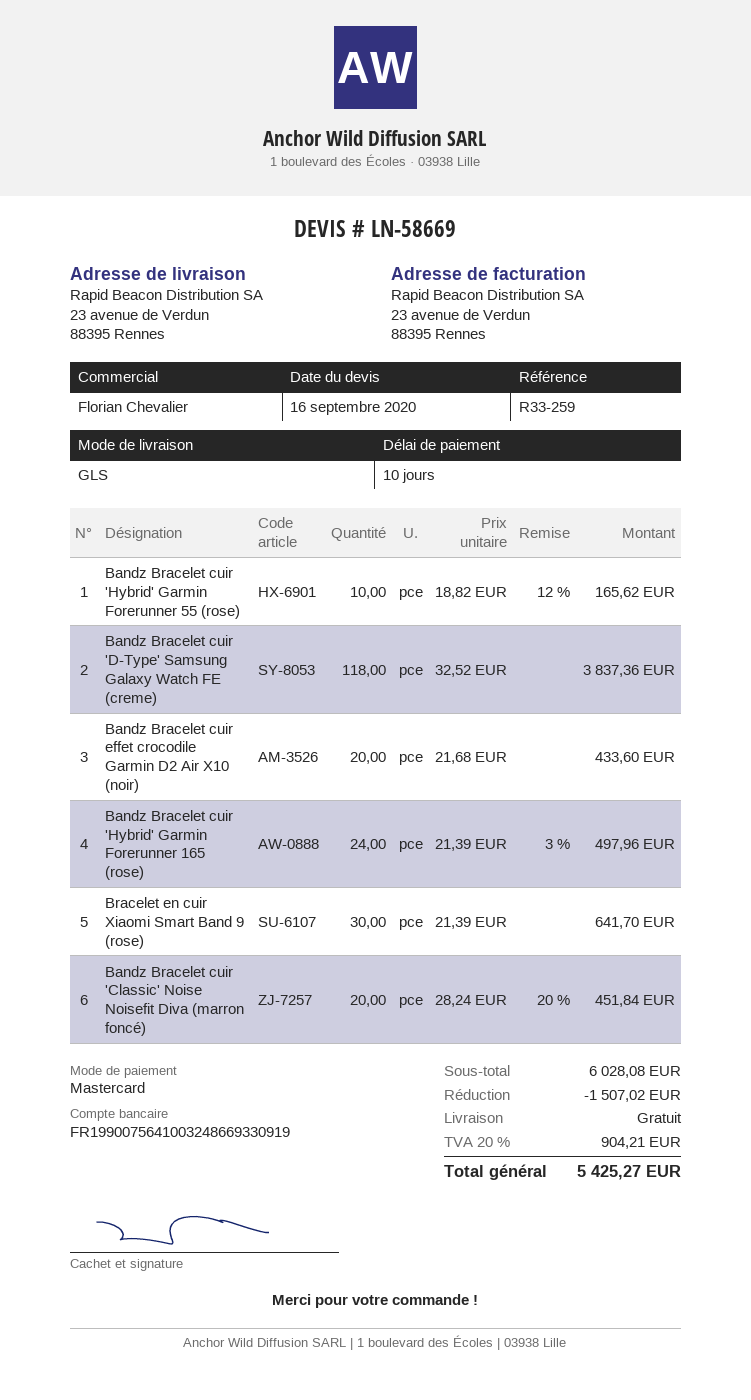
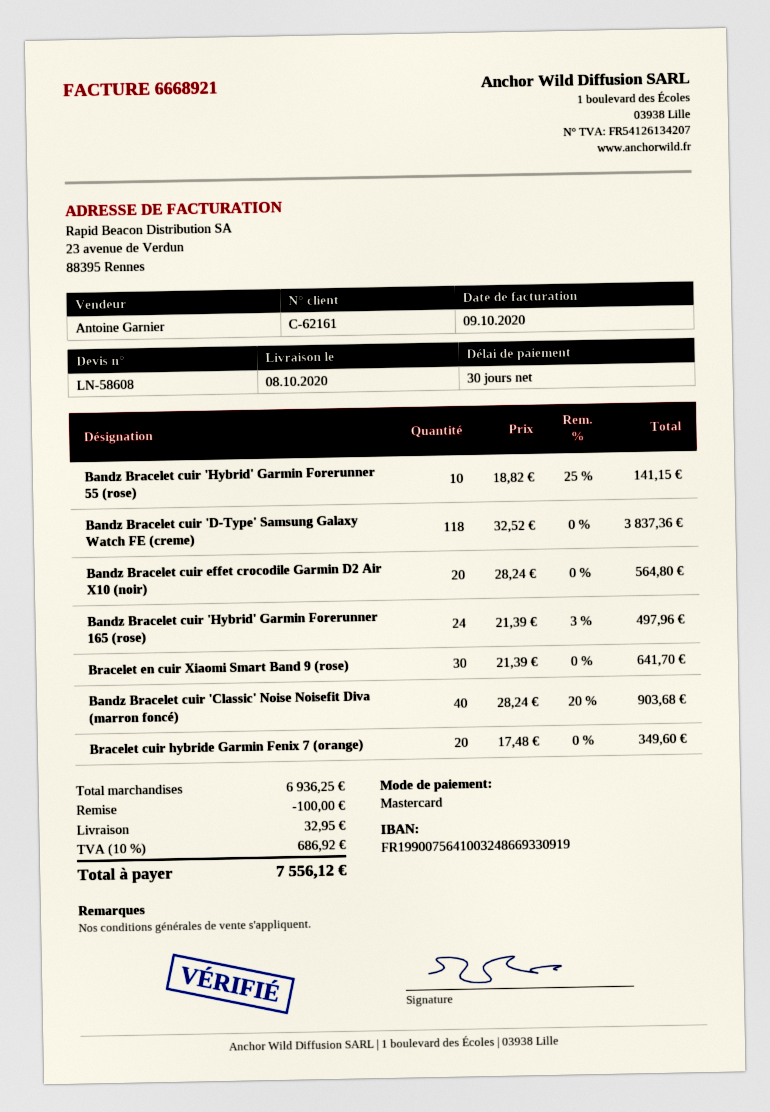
quote number: LN-58669 -> LN-58608
payment terms: 10 days -> 30 days
sales rep: Florian Chevalier -> Antoine Garnier
Bandz Bracelet cuir 'Hybrid' Garmin Forerunner 55 (rose): 10 x 18.82 - 12% = 165.62 -> 10 x 18.82 - 25% = 141.15
Bandz Bracelet cuir effet crocodile Garmin D2 Air X10 (noir): 20 x 21.68 = 433.60 -> 20 x 28.24 = 564.80
Bandz Bracelet cuir 'Classic' Noise Noisefit Diva (marron foncé): 20 x 28.24 - 20% = 451.84 -> 40 x 28.24 - 20% = 903.68
Bracelet cuir hybride Garmin Fenix 7 (orange): none -> 20 x 17.48 = 349.60
subtotal: 6028.08 -> 6936.25
discount: 1507.02 -> 100.00
shipping: 0.00 -> 32.95
tax: 20% = 904.21 -> 10% = 686.92
total: 5425.27 -> 7556.12

